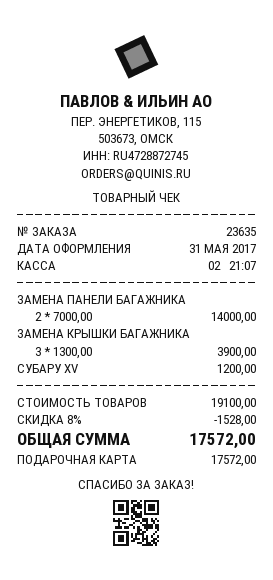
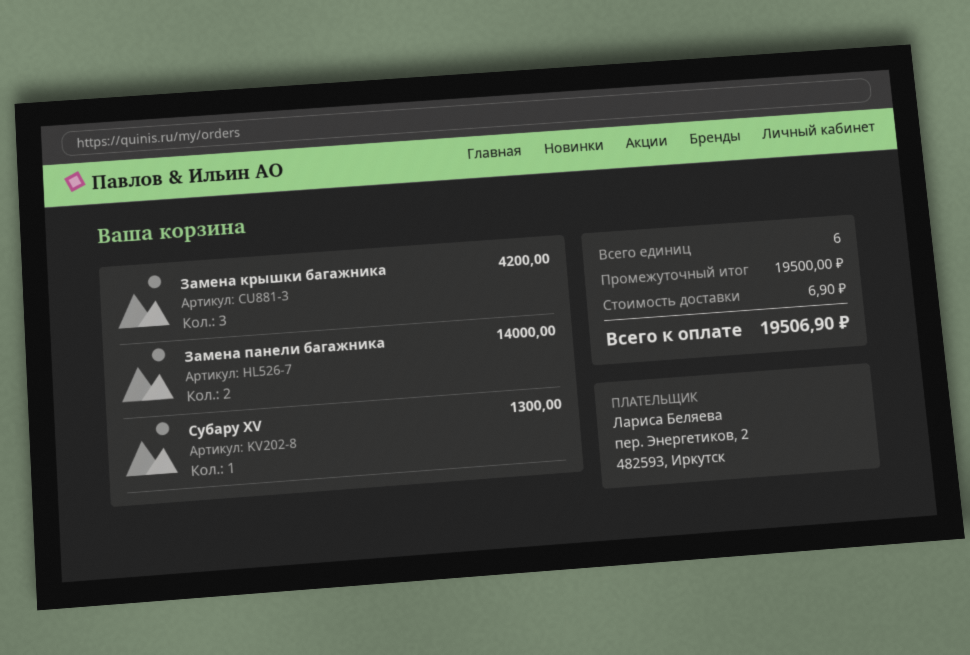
ЗАМЕНА КРЫШКИ БАГАЖНИКА: 3 for 3900.00 -> 3 for 4200.00
СУБАРУ XV: 1 for 1200.00 -> 1 for 1300.00
subtotal: 19100.00 -> 19500.00
discount: 8% = 1528.00 -> none
shipping: none -> 6.90
total: 17572.00 -> 19506.90

